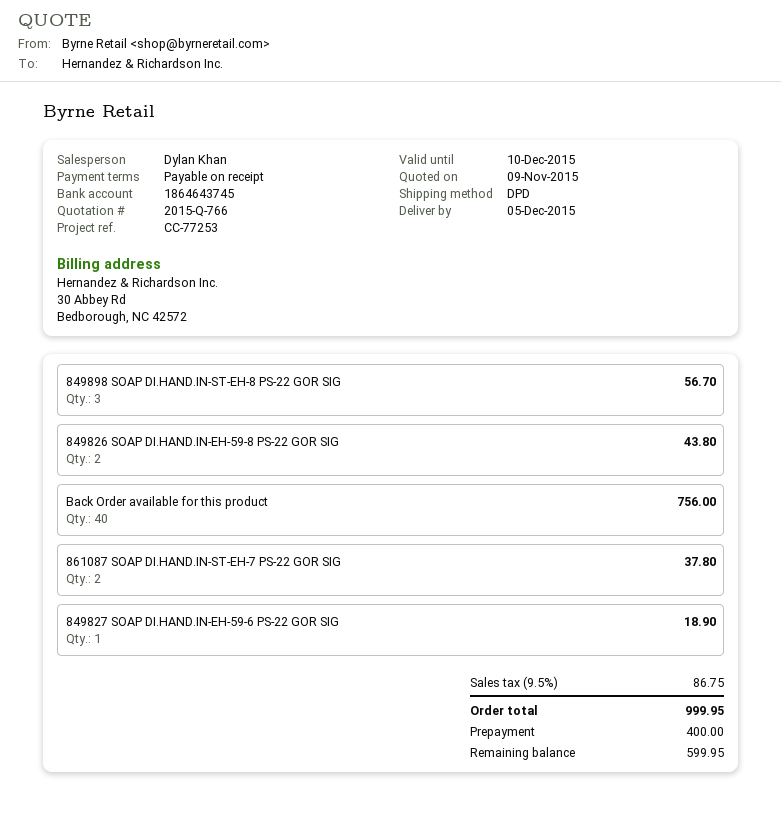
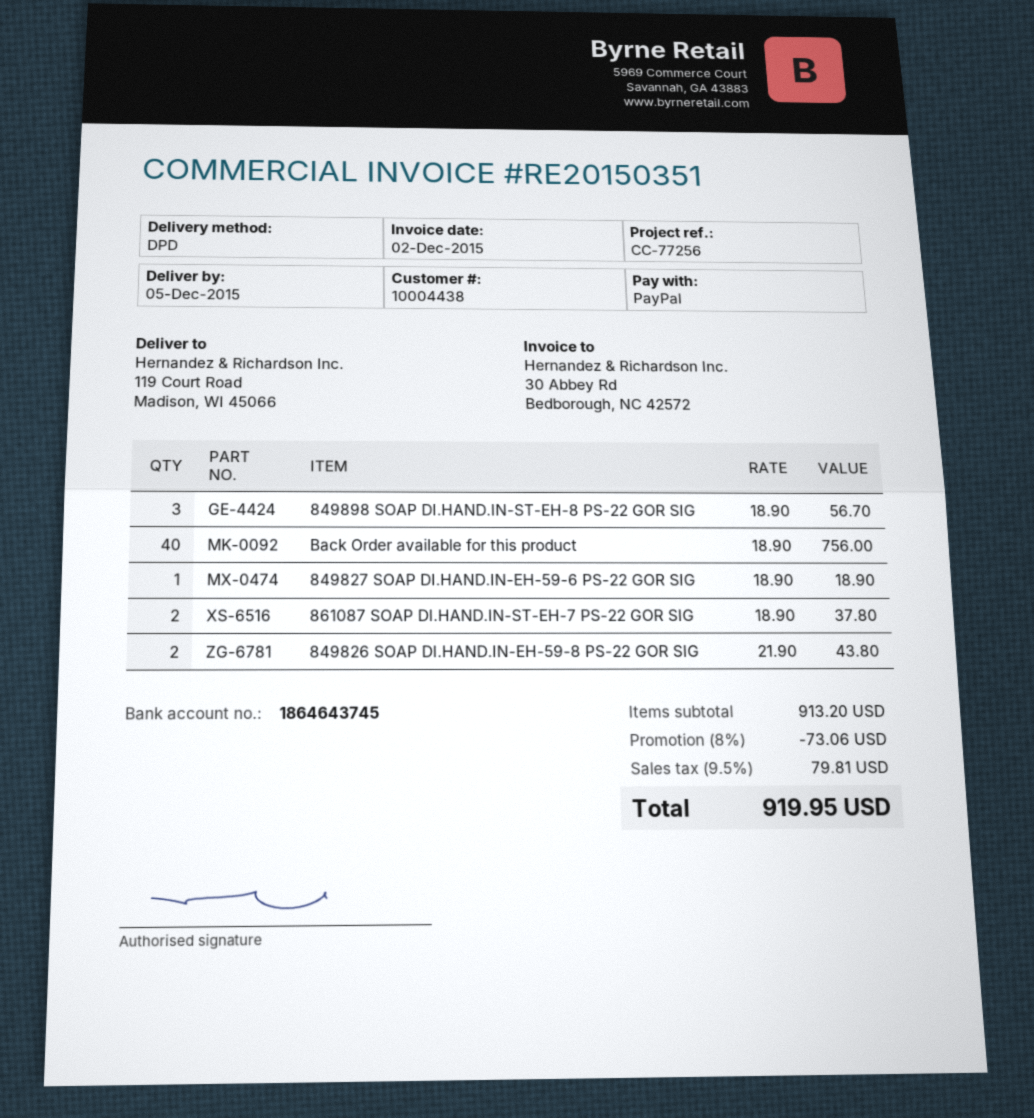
reference: CC-77253 -> CC-77256
discount: none -> 8% = 73.06
tax: 9.5% = 86.75 -> 9.5% = 79.81
total: 999.95 -> 919.95

